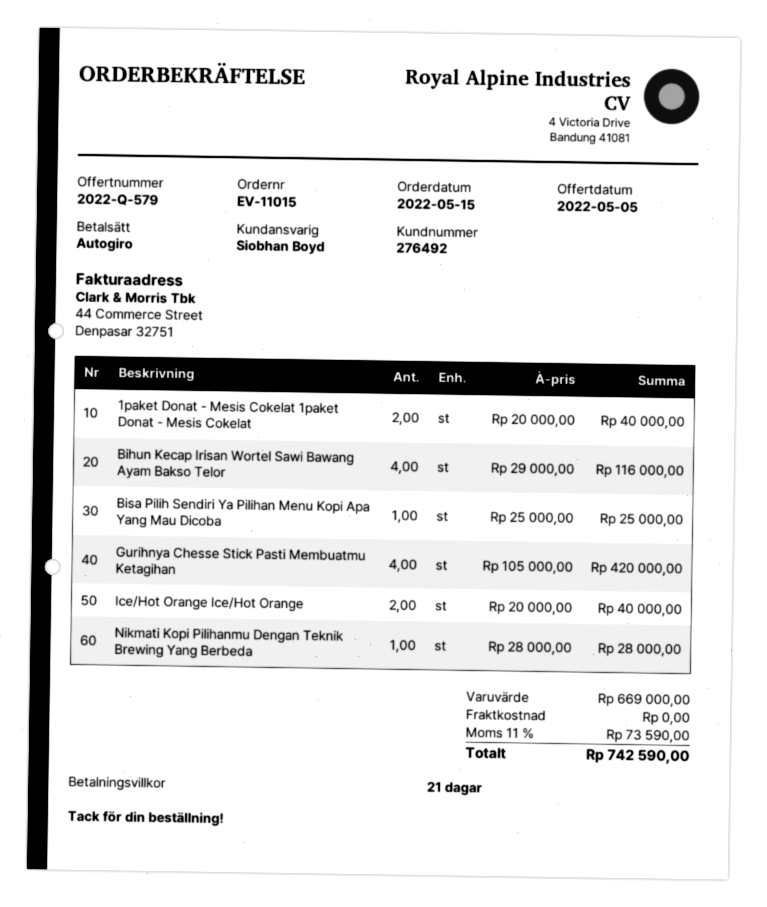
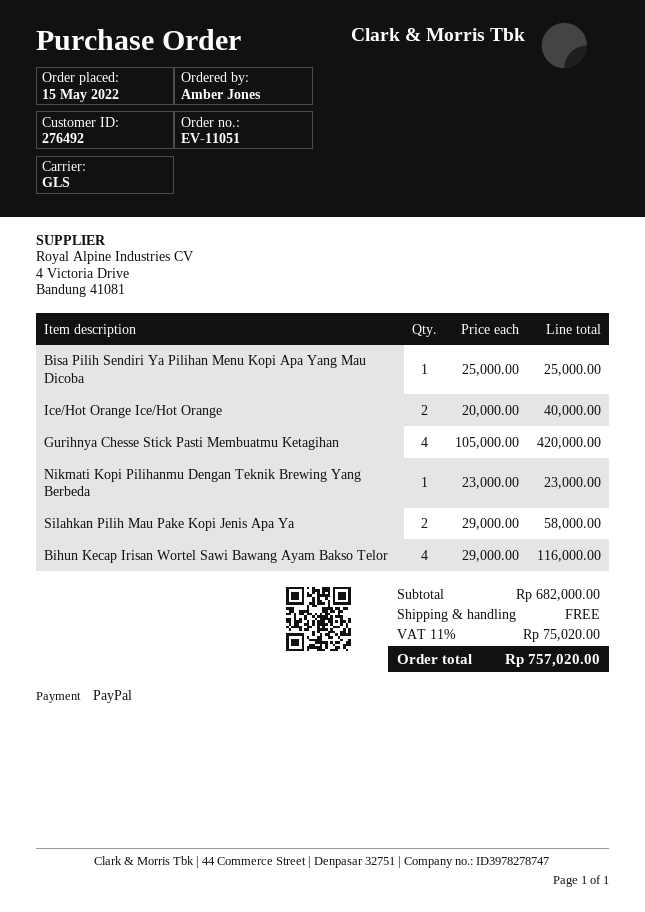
order number: EV-11015 -> EV-11051
payment method: direct debit -> PayPal
1paket Donat - Mesis Cokelat 1paket Donat - Mesis Cokelat: 2 x 20000.00 = 40000.00 -> none
Nikmati Kopi Pilihanmu Dengan Teknik Brewing Yang Berbeda: 1 x 28000.00 = 28000.00 -> 1 x 23000.00 = 23000.00
Silahkan Pilih Mau Pake Kopi Jenis Apa Ya: none -> 2 x 29000.00 = 58000.00
subtotal: 669000.00 -> 682000.00
tax: 11% = 73590.00 -> 11% = 75020.00
total: 742590.00 -> 757020.00

